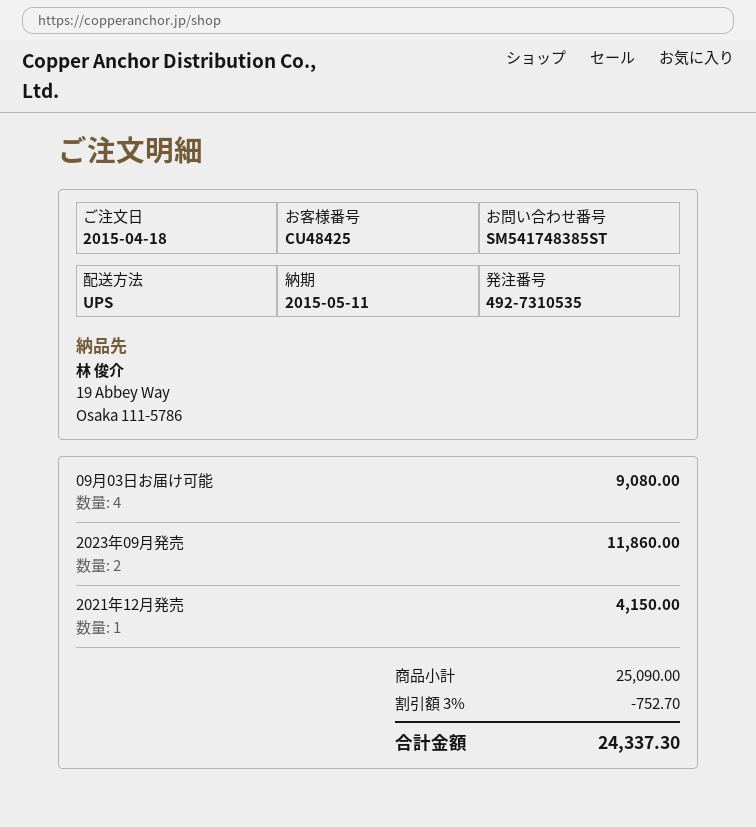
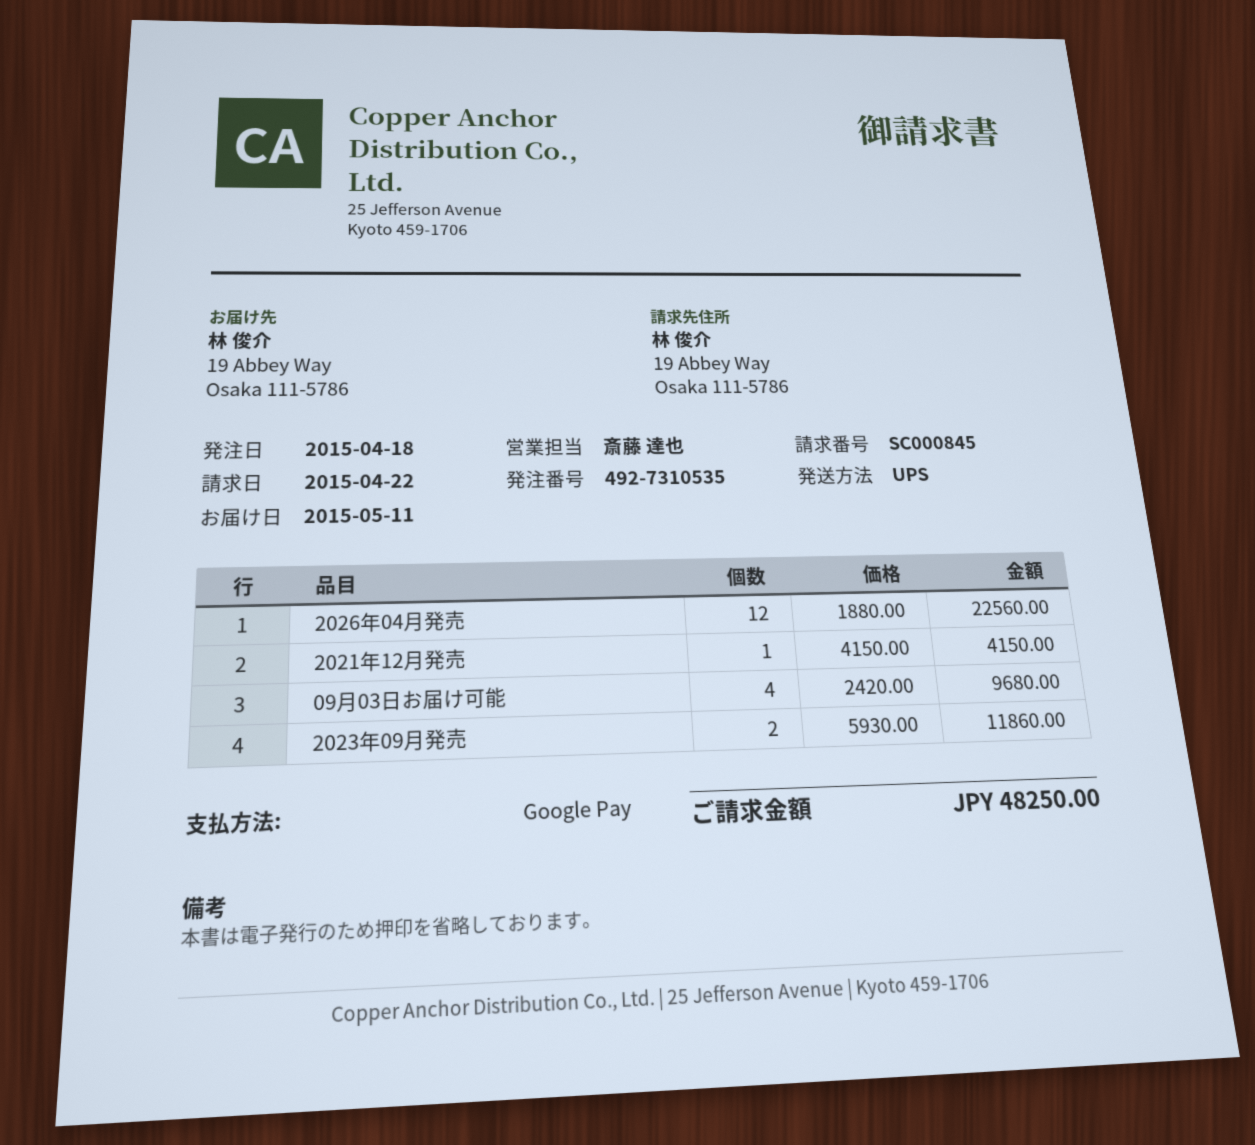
09月03日お届け可能: 4 for 9080.00 -> 4 for 9680.00
2026年04月発売: none -> 12 for 22560.00
discount: 3% = 752.70 -> none
total: 24337.30 -> 48250.00

